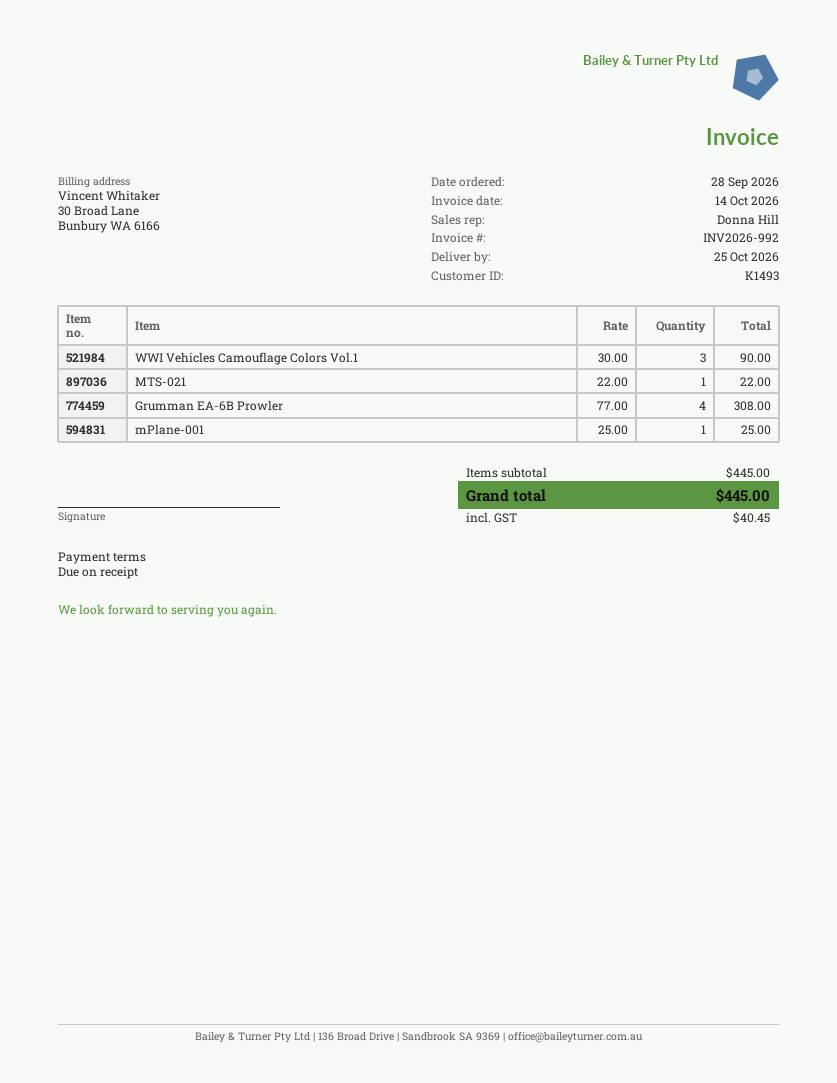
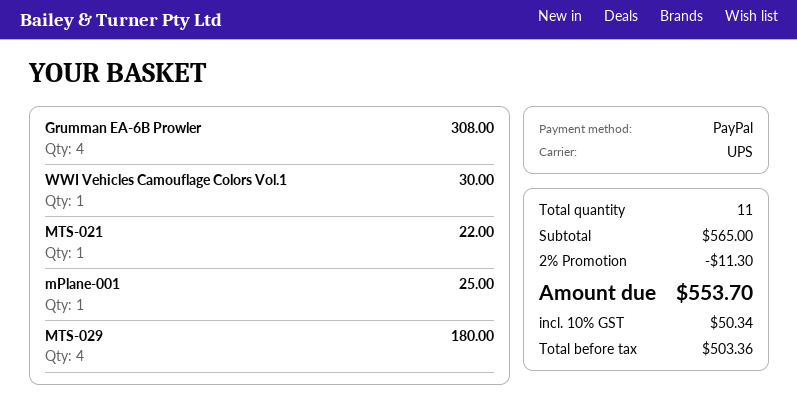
WWI Vehicles Camouflage Colors Vol.1: 3 for 90.00 -> 1 for 30.00
MTS-029: none -> 4 for 180.00
subtotal: 445.00 -> 565.00
discount: none -> 2% = 11.30
tax: 40.45 -> 50.34
total: 445.00 -> 553.70

